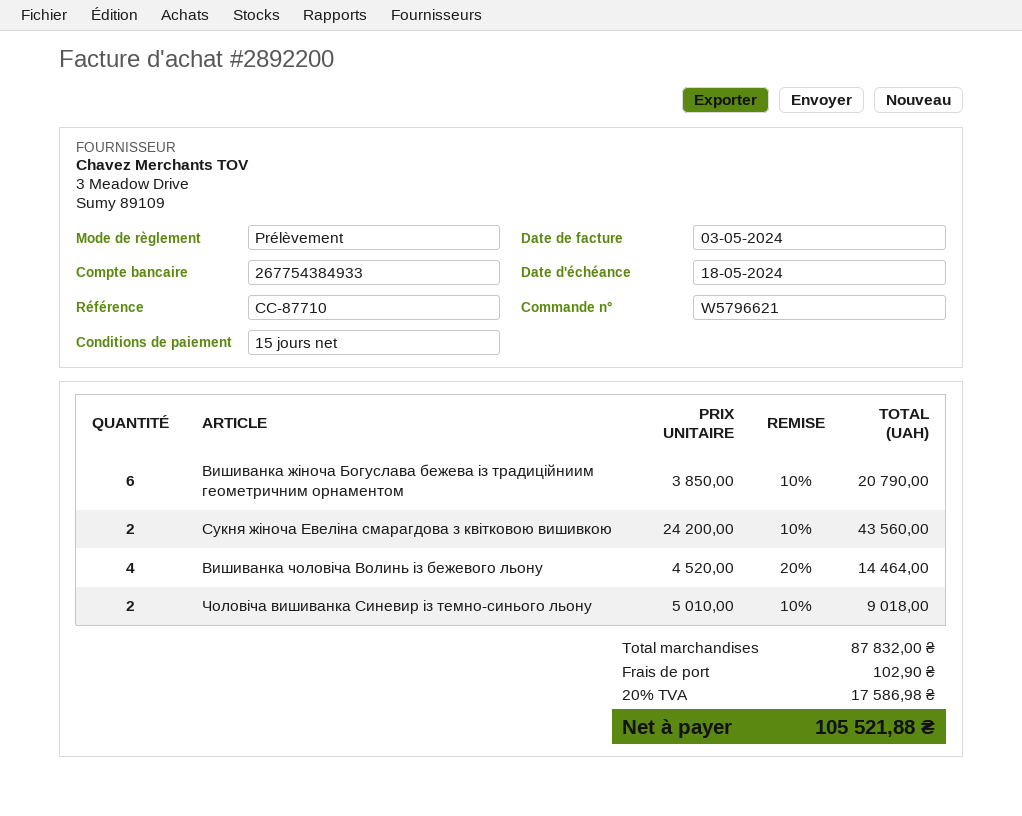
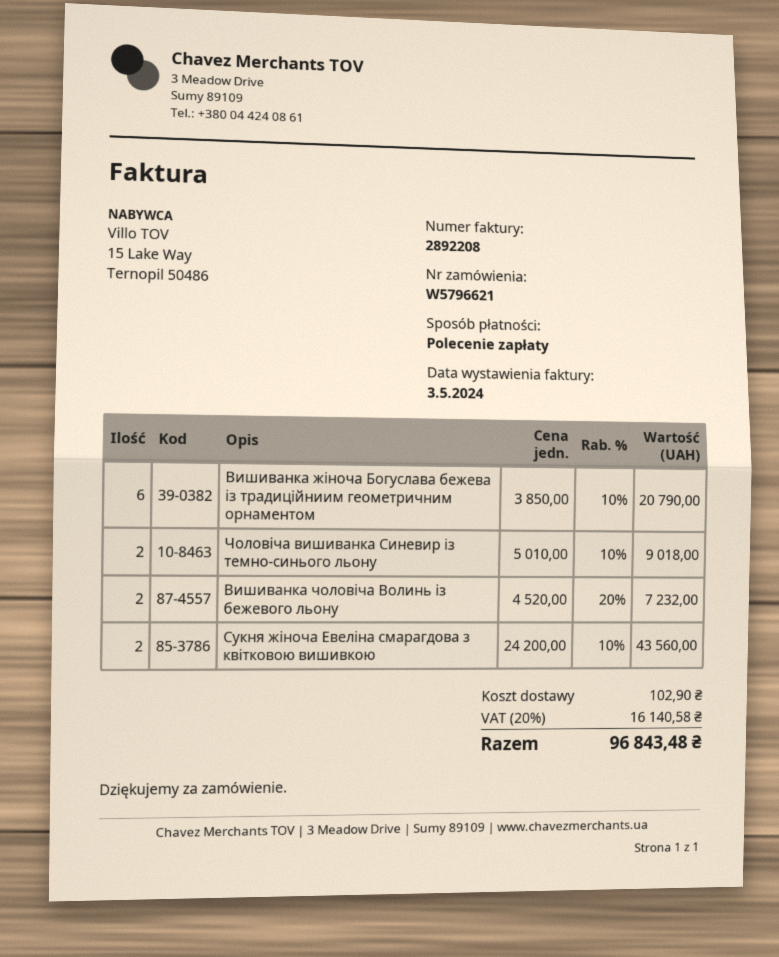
invoice number: 2892200 -> 2892208
Вишиванка чоловіча Волинь із бежевого льону: 4 x 4520.00 - 20% = 14464.00 -> 2 x 4520.00 - 20% = 7232.00
tax: 20% = 17586.98 -> 20% = 16140.58
total: 105521.88 -> 96843.48

